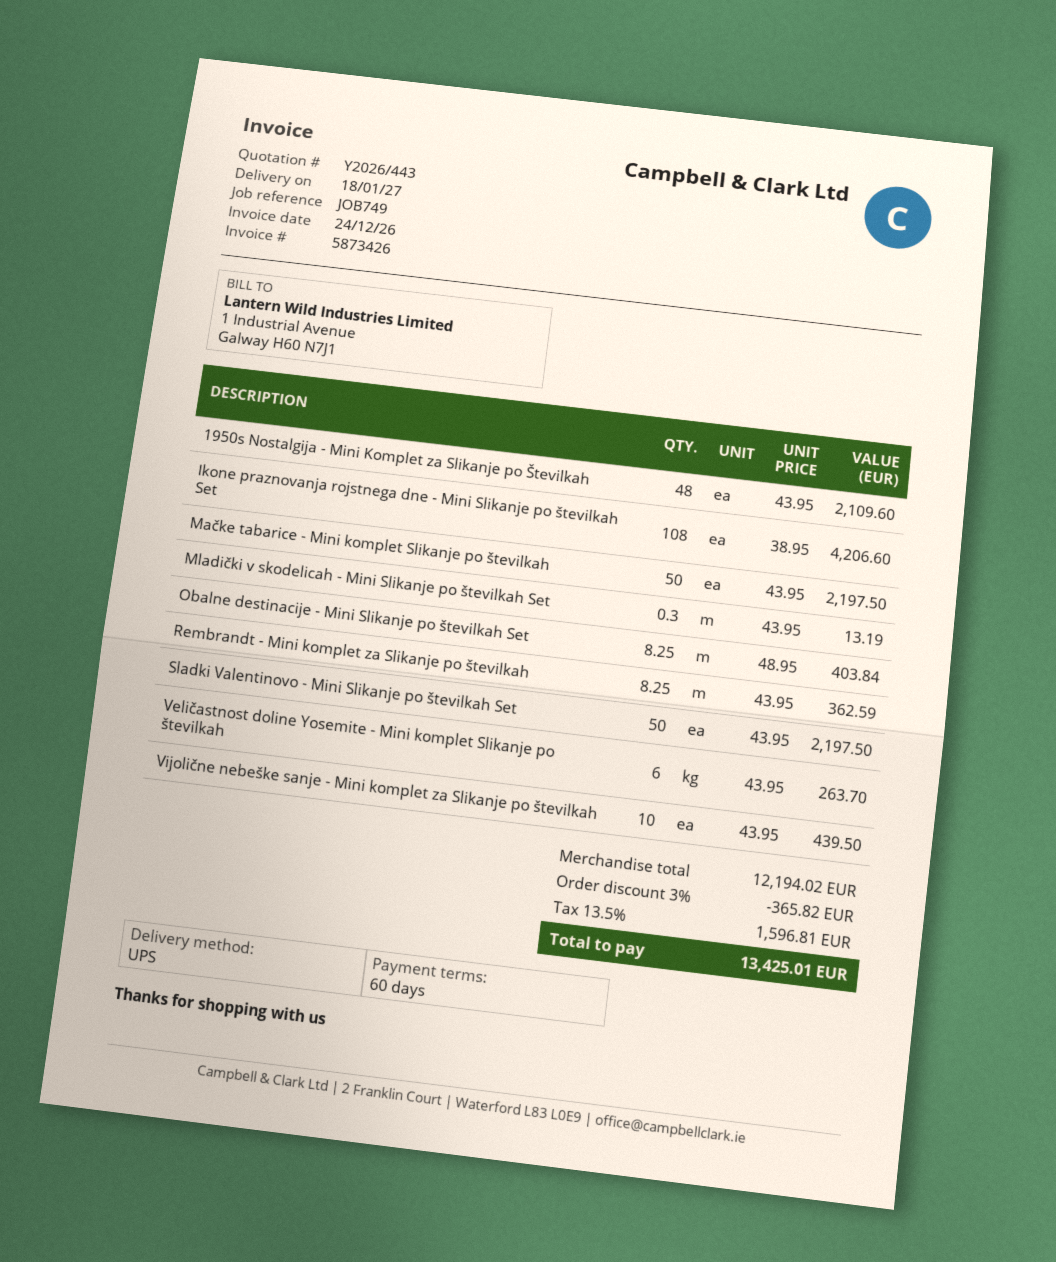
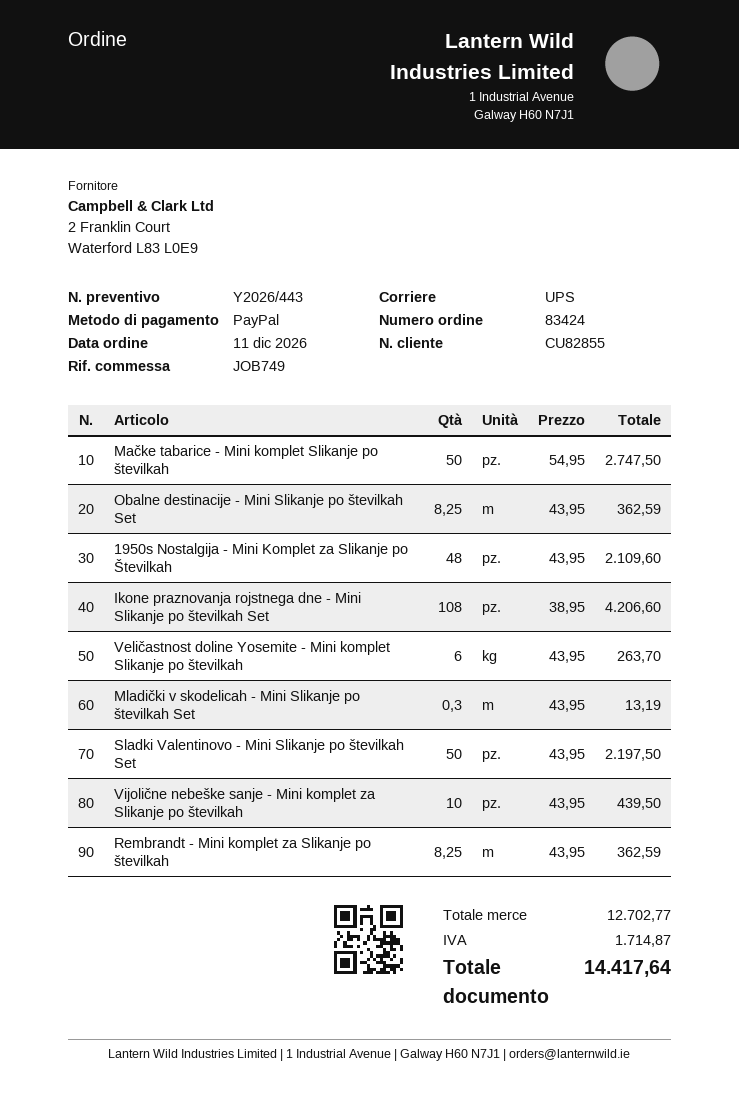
Mačke tabarice - Mini komplet Slikanje po številkah: 50 x 43.95 = 2197.50 -> 50 x 54.95 = 2747.50
Obalne destinacije - Mini Slikanje po številkah Set: 8.25 x 48.95 = 403.84 -> 8.25 x 43.95 = 362.59
subtotal: 12194.02 -> 12702.77
discount: 3% = 365.82 -> none
tax: 1596.81 -> 1714.87
total: 13425.01 -> 14417.64

